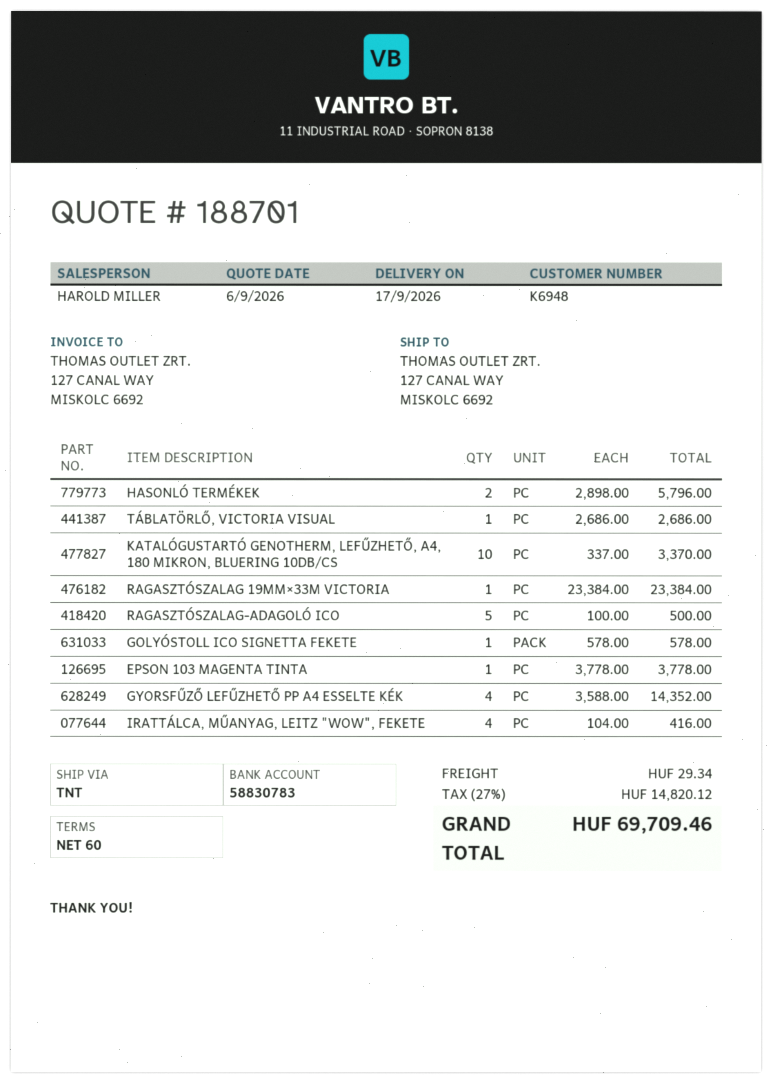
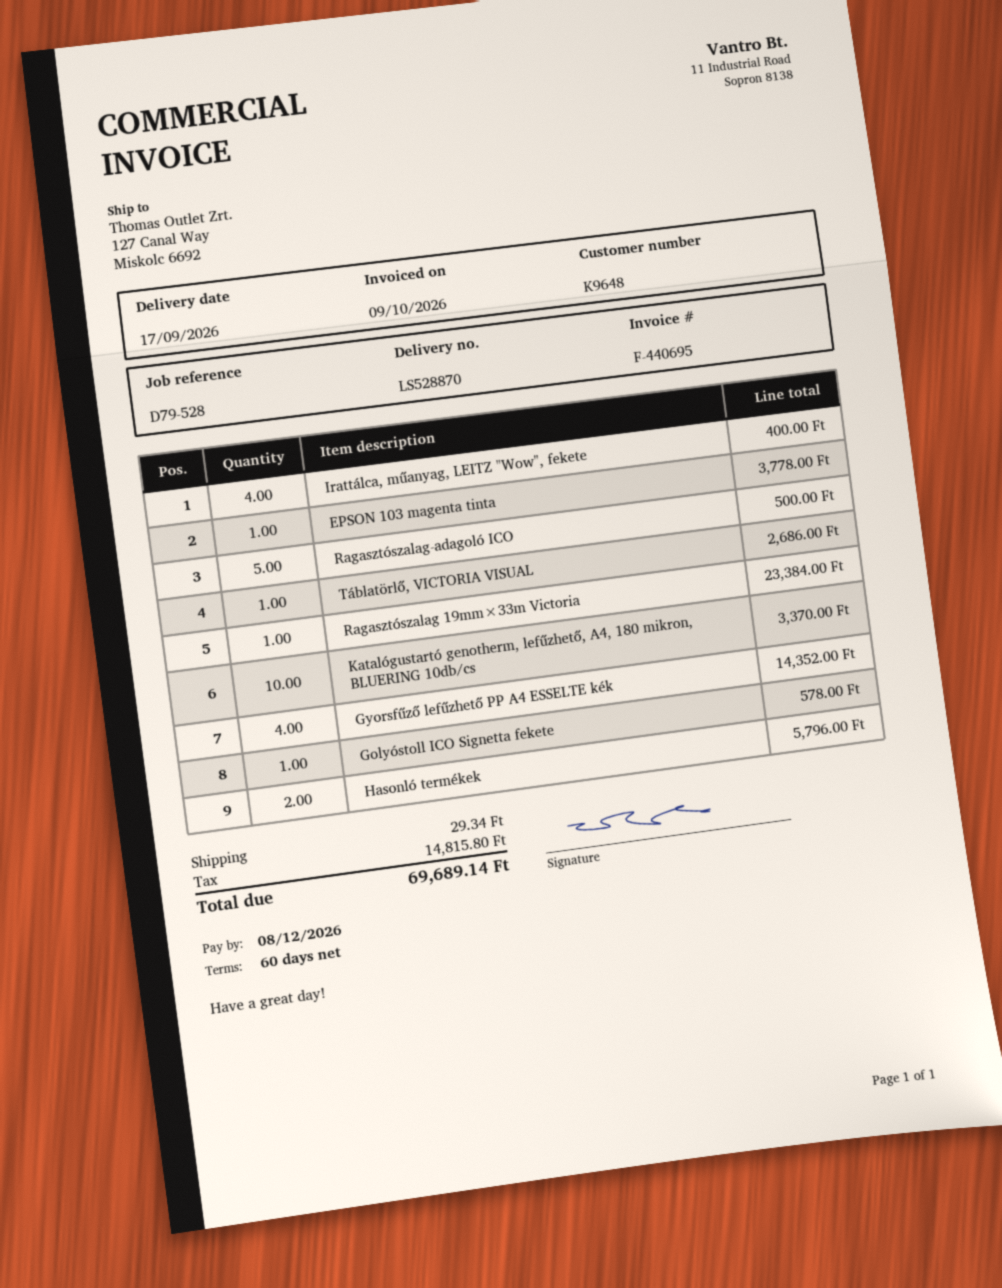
customer number: K6948 -> K9648
IRATTÁLCA, MŰANYAG, LEITZ "WOW", FEKETE: 4 for 416.00 -> 4 for 400.00
tax: 14820.12 -> 14815.80
total: 69709.46 -> 69689.14

